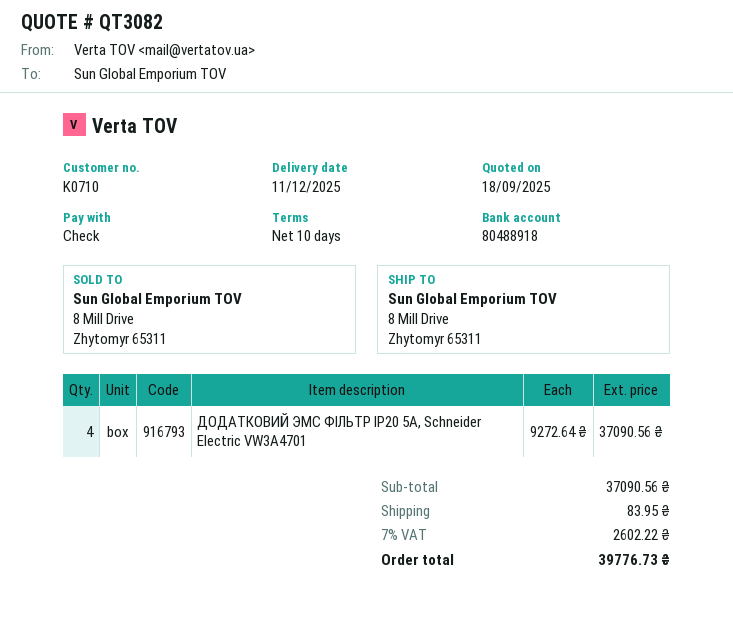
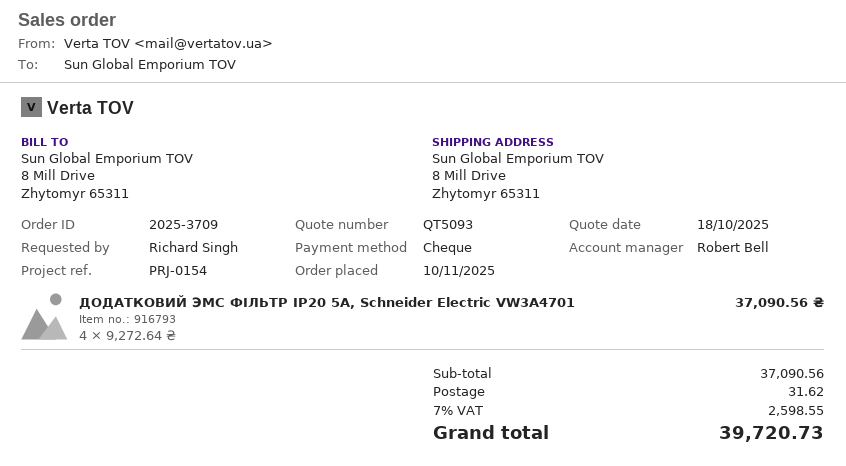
quote number: QT3082 -> QT5093
quote date: 2025-09-18 -> 2025-10-18
shipping: 83.95 -> 31.62
tax: 7% = 2602.22 -> 7% = 2598.55
total: 39776.73 -> 39720.73

